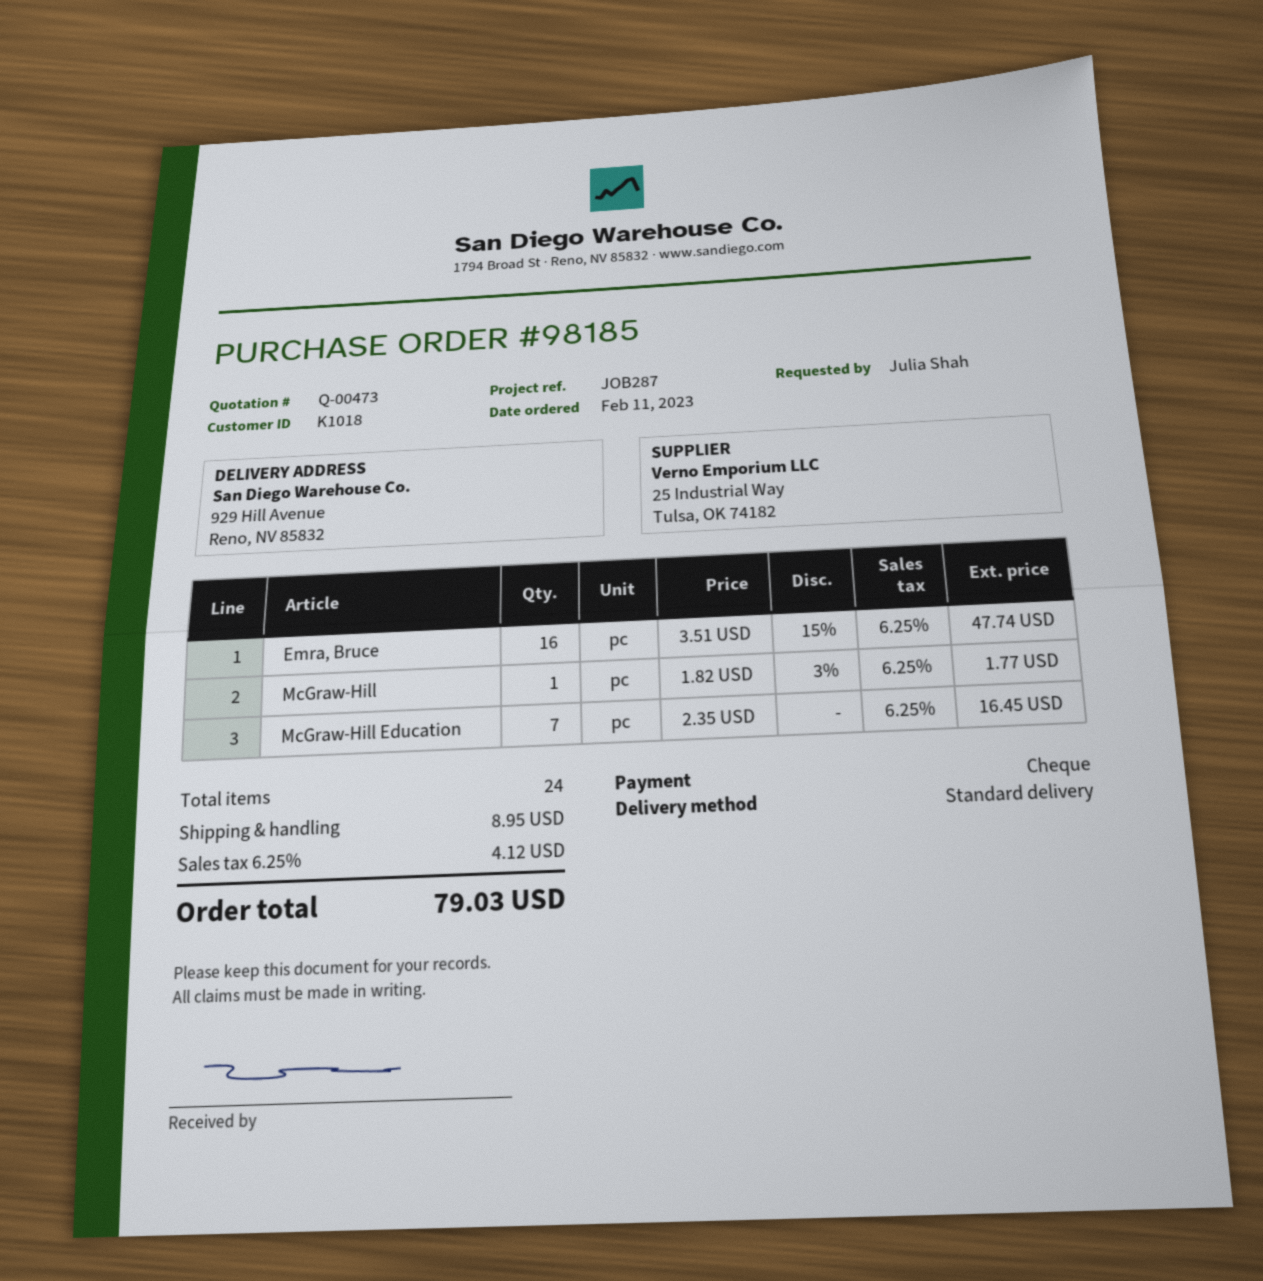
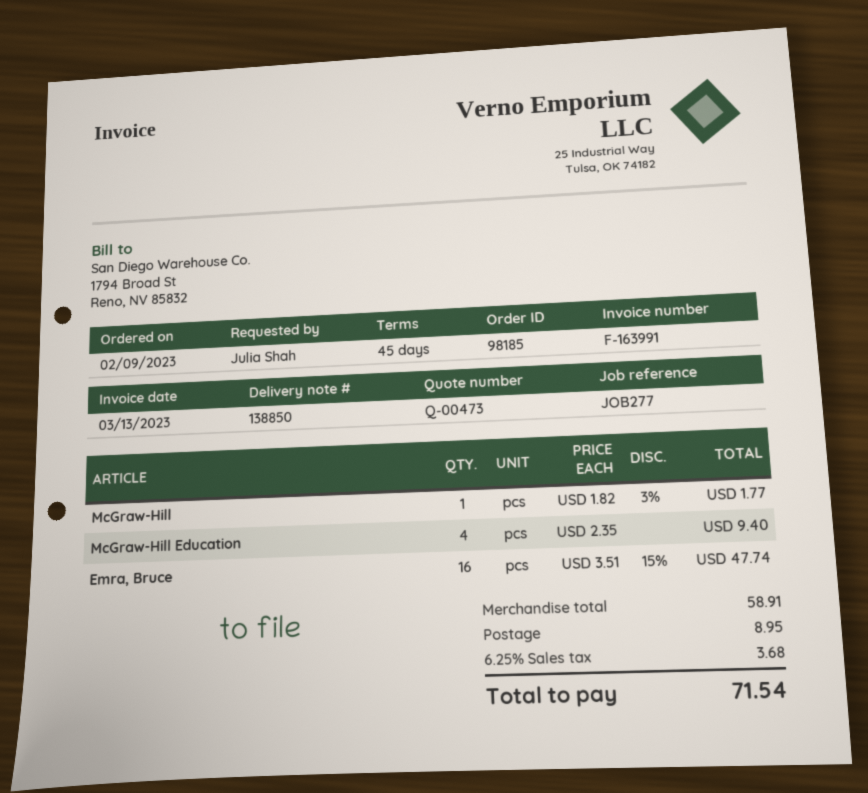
order date: 2023-02-11 -> 2023-02-09
reference: JOB287 -> JOB277
McGraw-Hill Education: 7 x 2.35 = 16.45 -> 4 x 2.35 = 9.40
tax: 6.25% = 4.12 -> 6.25% = 3.68
total: 79.03 -> 71.54

